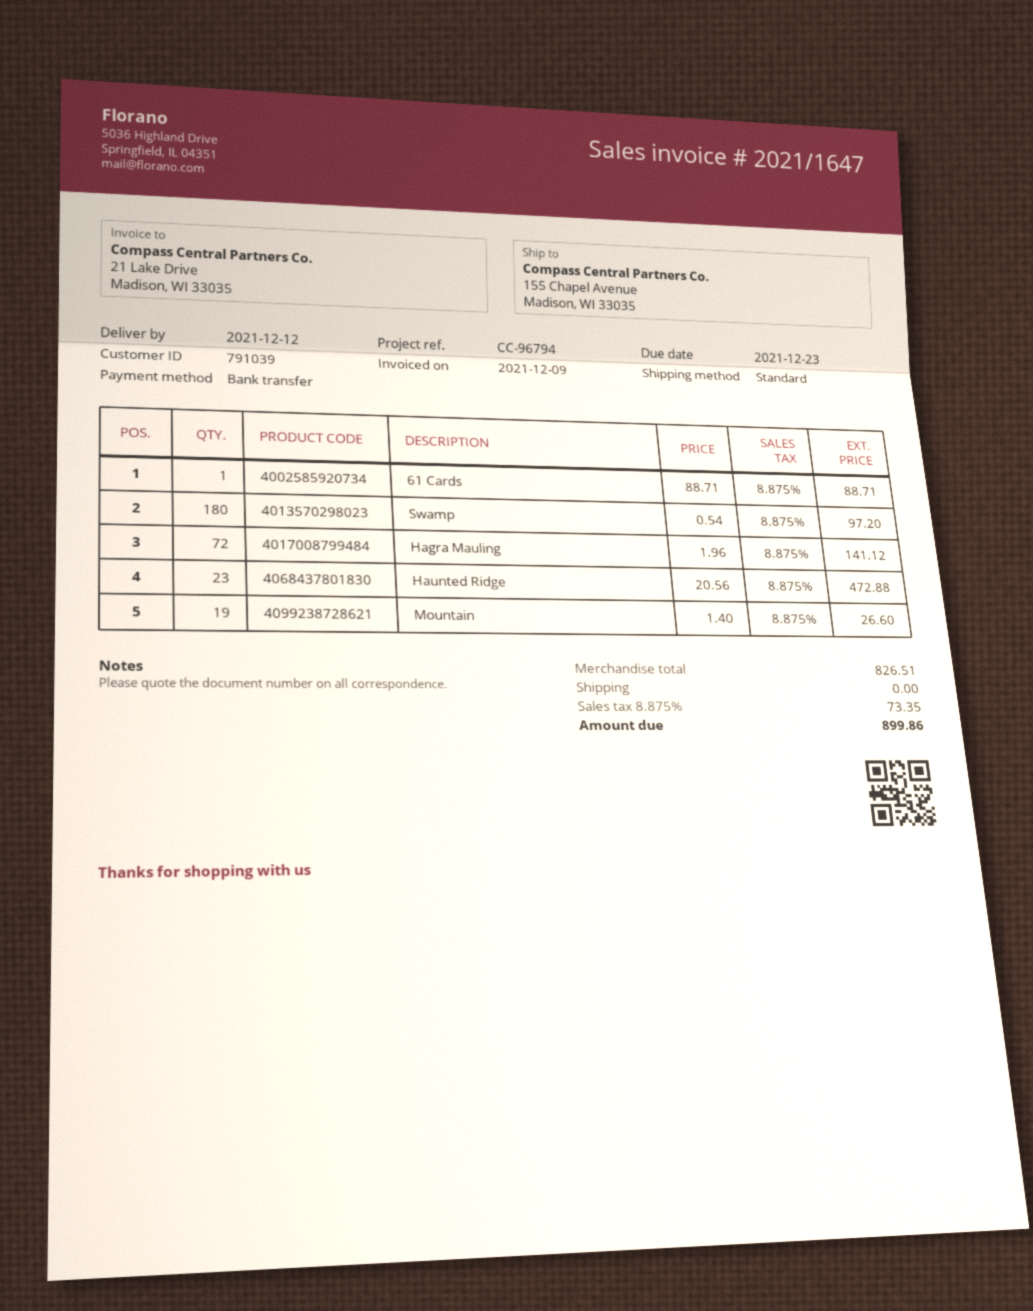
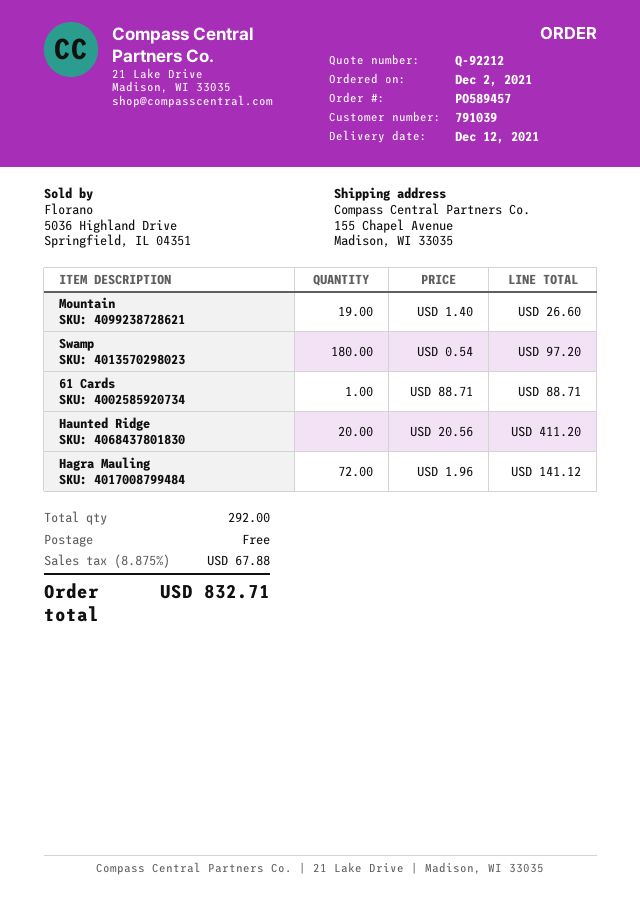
Haunted Ridge: 23 x 20.56 = 472.88 -> 20 x 20.56 = 411.20
tax: 8.875% = 73.35 -> 8.875% = 67.88
total: 899.86 -> 832.71

